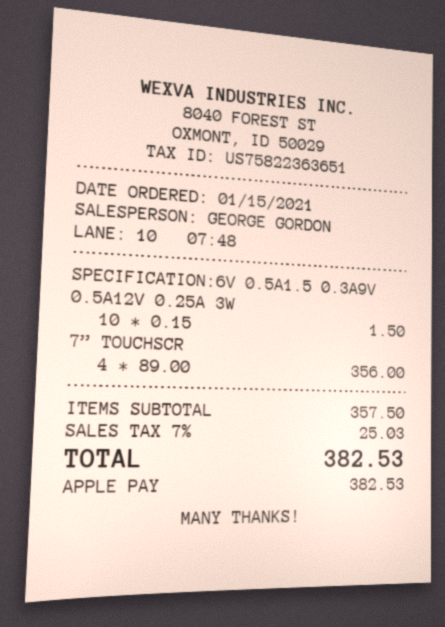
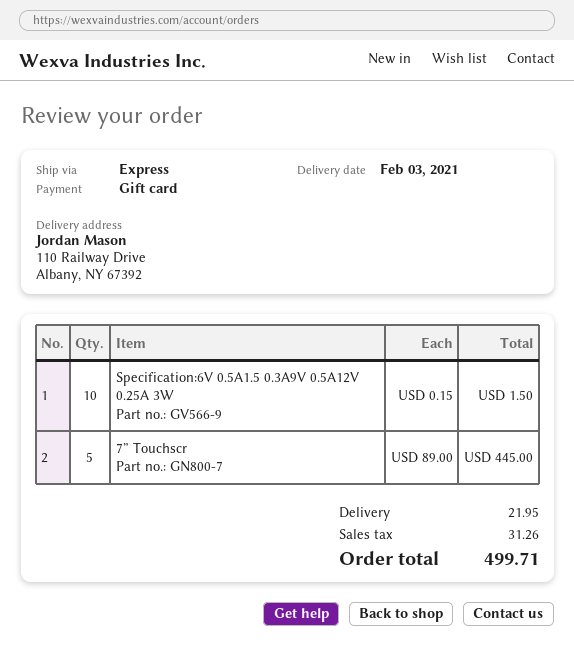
payment method: Apple Pay -> gift card
7” TOUCHSCR: 4 x 89.00 = 356.00 -> 5 x 89.00 = 445.00
shipping: none -> 21.95
tax: 25.03 -> 31.26
total: 382.53 -> 499.71

